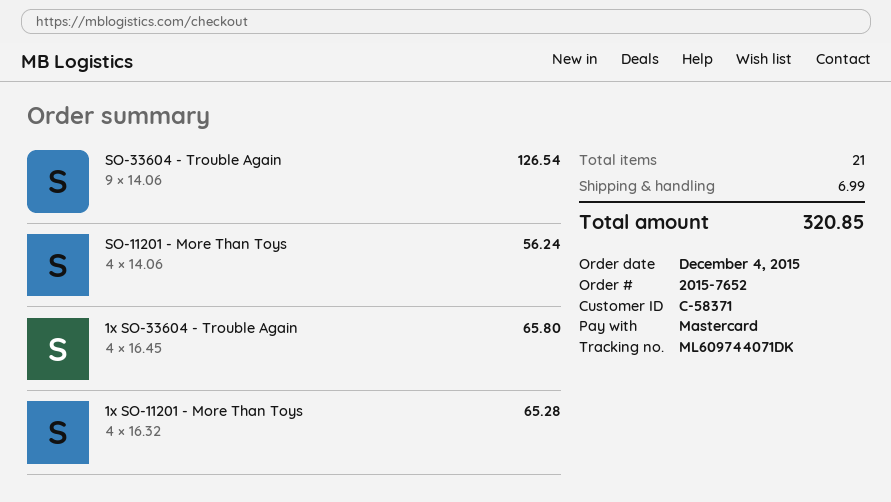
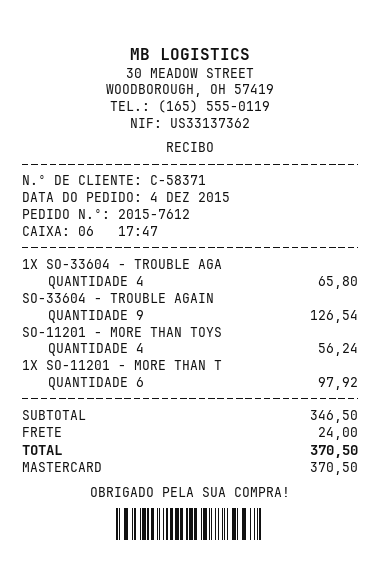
order number: 2015-7652 -> 2015-7612
1x SO-11201 - More Than Toys: 4 for 65.28 -> 6 for 97.92
shipping: 6.99 -> 24.00
total: 320.85 -> 370.50

